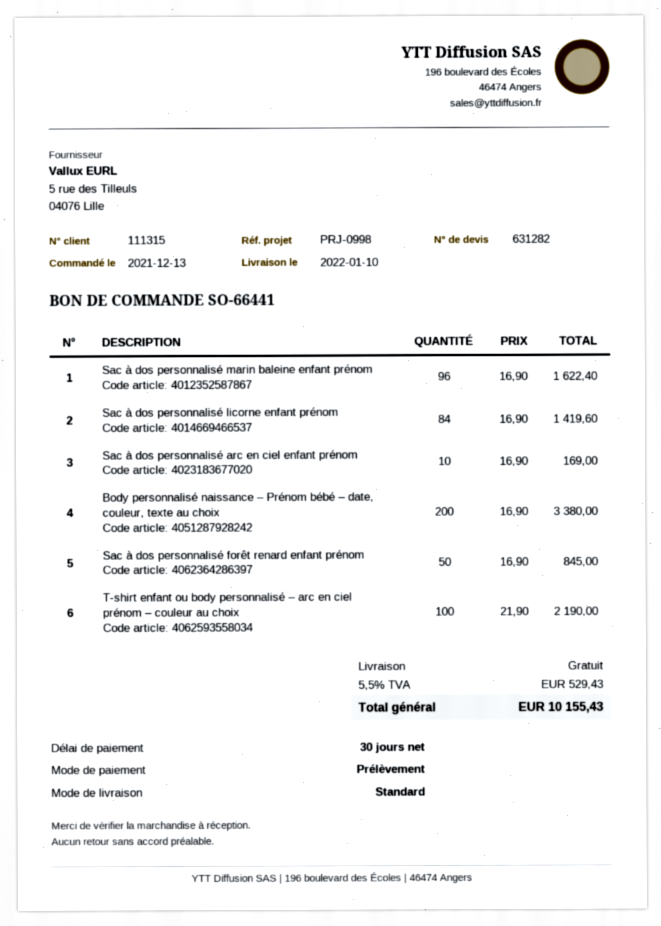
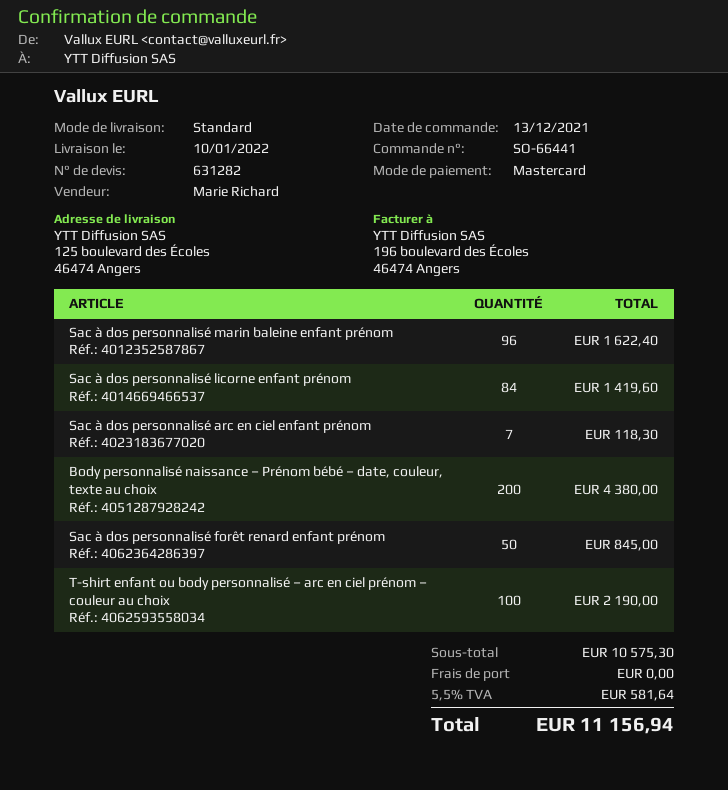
payment method: direct debit -> Mastercard
Sac à dos personnalisé arc en ciel enfant prénom: 10 for 169.00 -> 7 for 118.30
Body personnalisé naissance – Prénom bébé – date, couleur, texte au choix: 200 for 3380.00 -> 200 for 4380.00
tax: 5.5% = 529.43 -> 5.5% = 581.64
total: 10155.43 -> 11156.94

